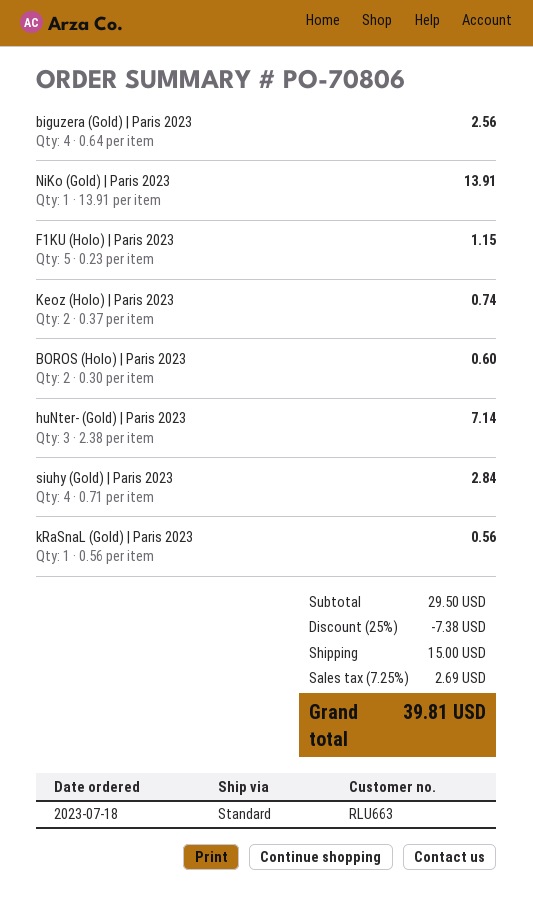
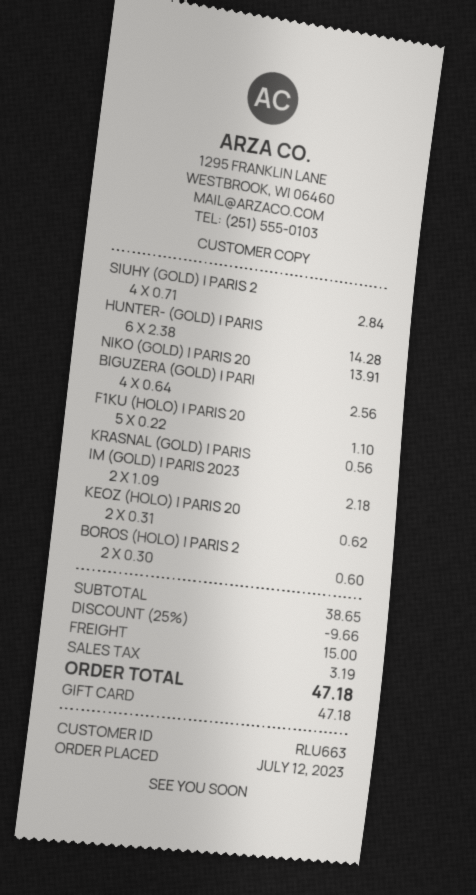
order date: 2023-07-18 -> 2023-07-12
F1KU (Holo) | Paris 2023: 5 x 0.23 = 1.15 -> 5 x 0.22 = 1.10
Keoz (Holo) | Paris 2023: 2 x 0.37 = 0.74 -> 2 x 0.31 = 0.62
huNter- (Gold) | Paris 2023: 3 x 2.38 = 7.14 -> 6 x 2.38 = 14.28
IM (GOLD) | PARIS 2023: none -> 2 x 1.09 = 2.18
subtotal: 29.50 -> 38.65
discount: 25% = 7.38 -> 25% = 9.66
tax: 2.69 -> 3.19
total: 39.81 -> 47.18

